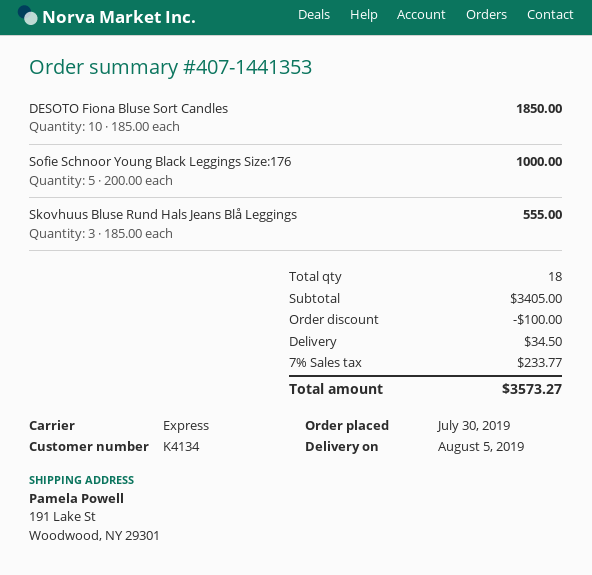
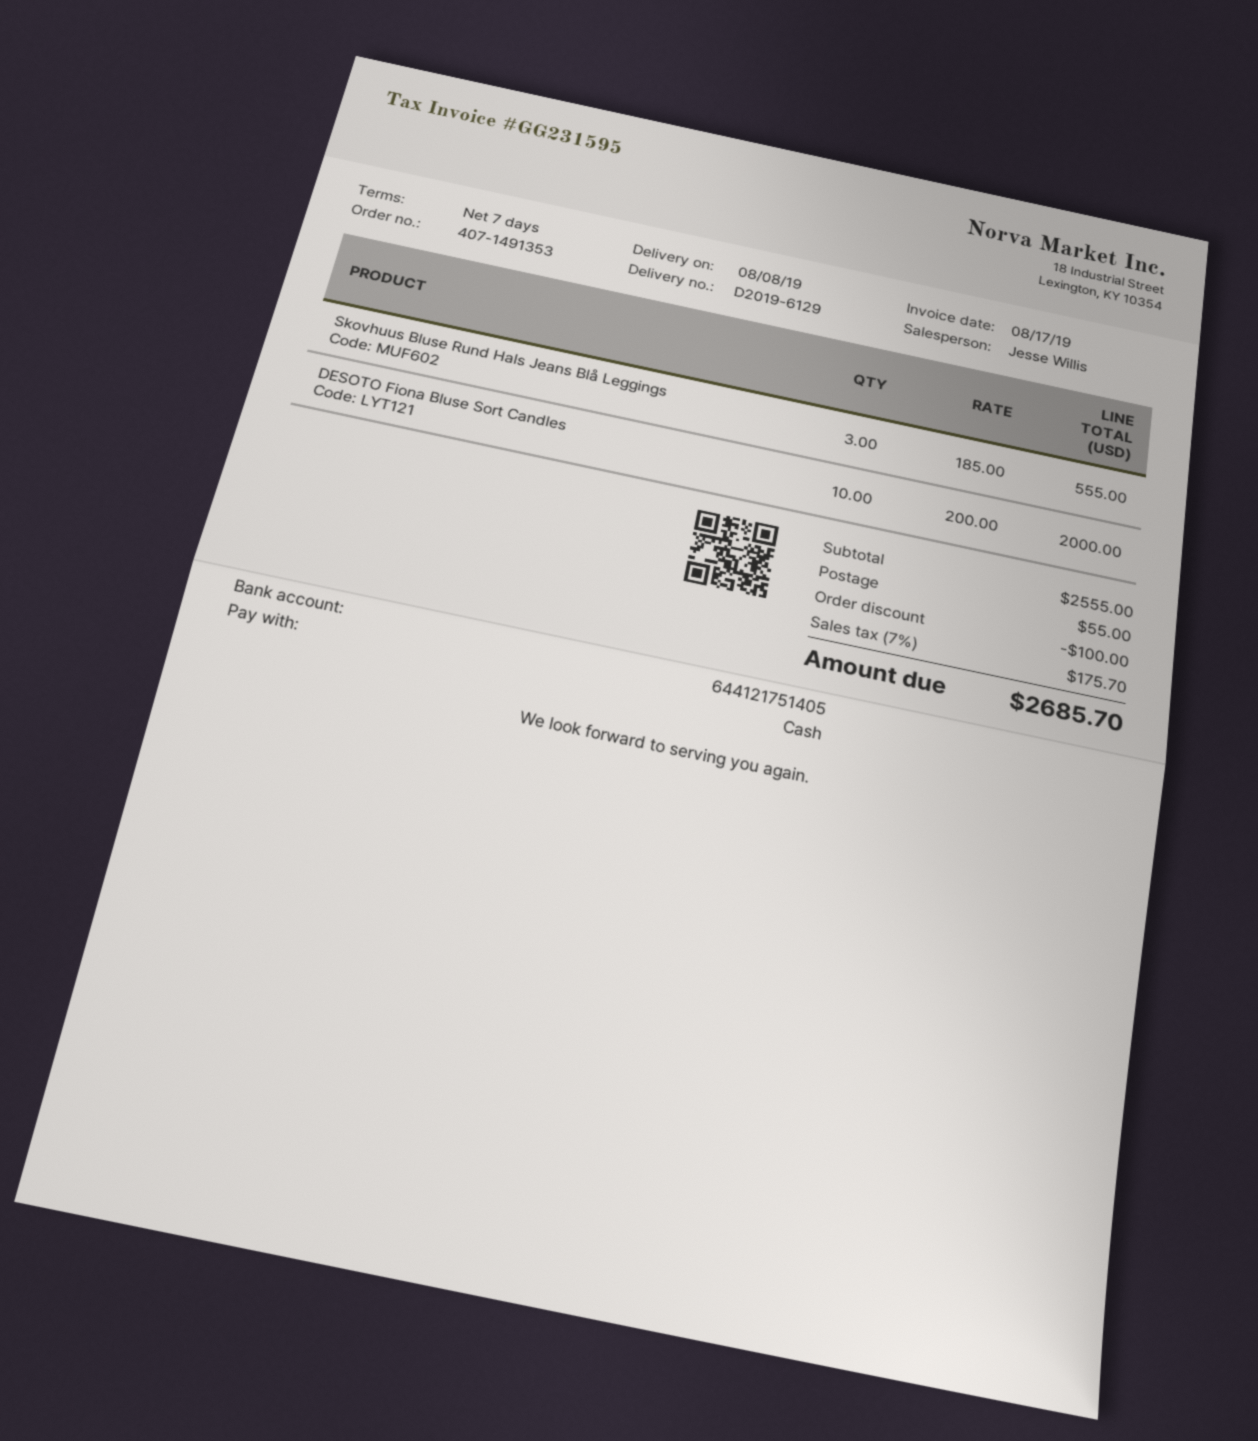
order number: 407-1441353 -> 407-1491353
delivery date: 2019-08-05 -> 2019-08-08
DESOTO Fiona Bluse Sort Candles: 10 x 185.00 = 1850.00 -> 10 x 200.00 = 2000.00
Sofie Schnoor Young Black Leggings Size:176: 5 x 200.00 = 1000.00 -> none
subtotal: 3405.00 -> 2555.00
shipping: 34.50 -> 55.00
tax: 7% = 233.77 -> 7% = 175.70
total: 3573.27 -> 2685.70

